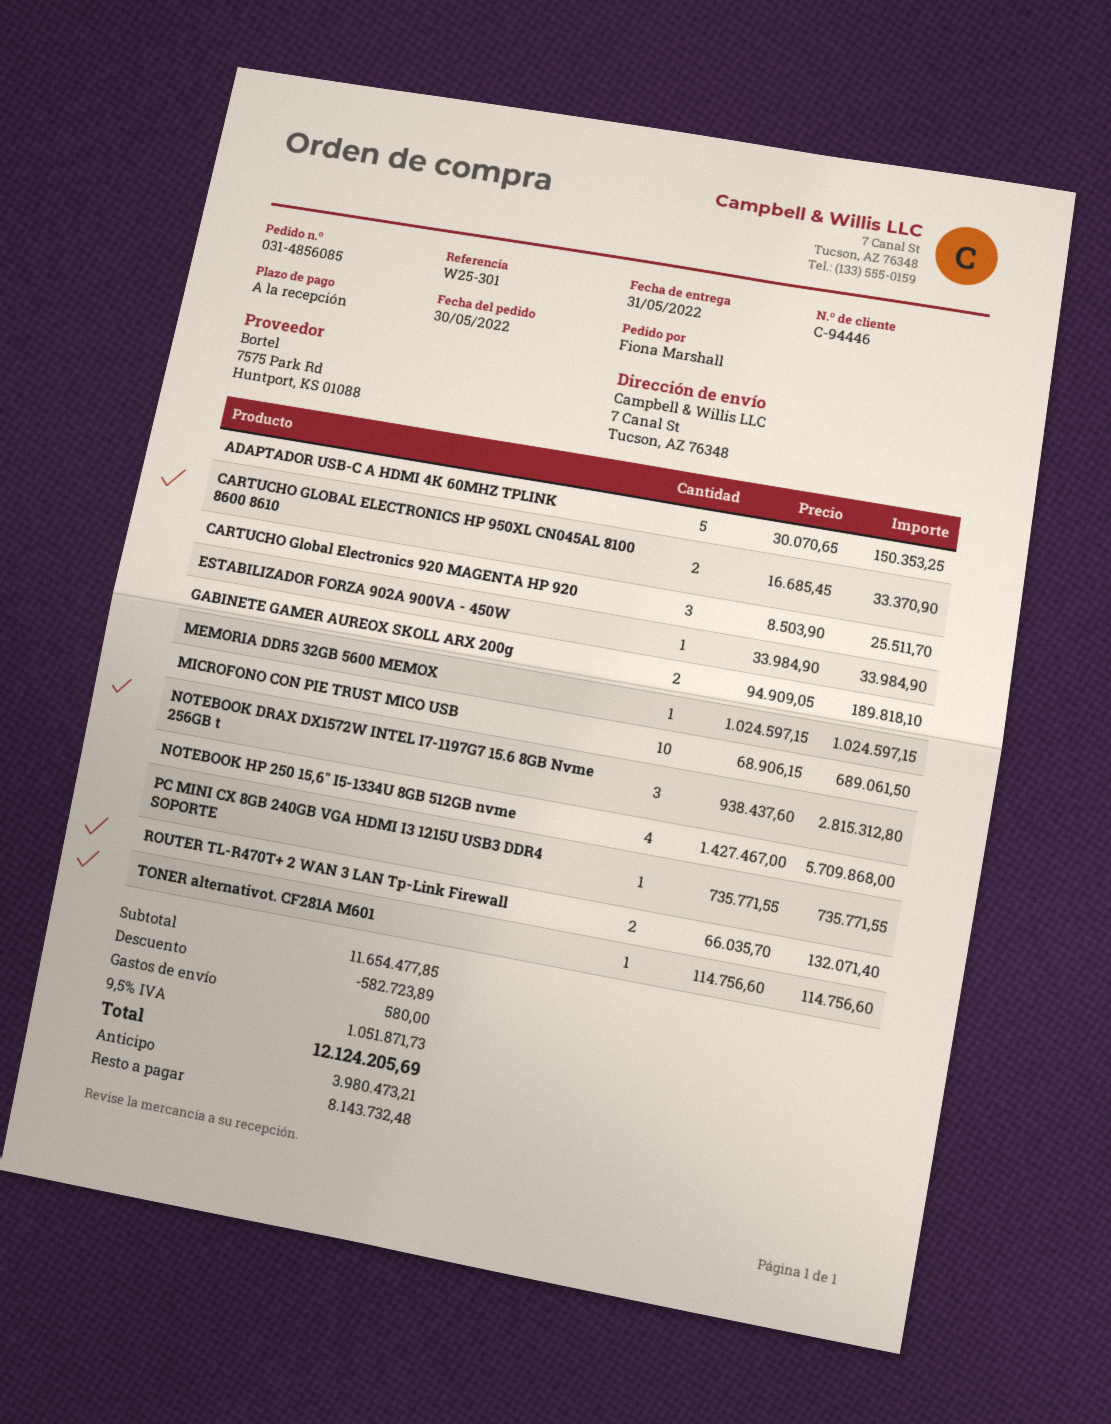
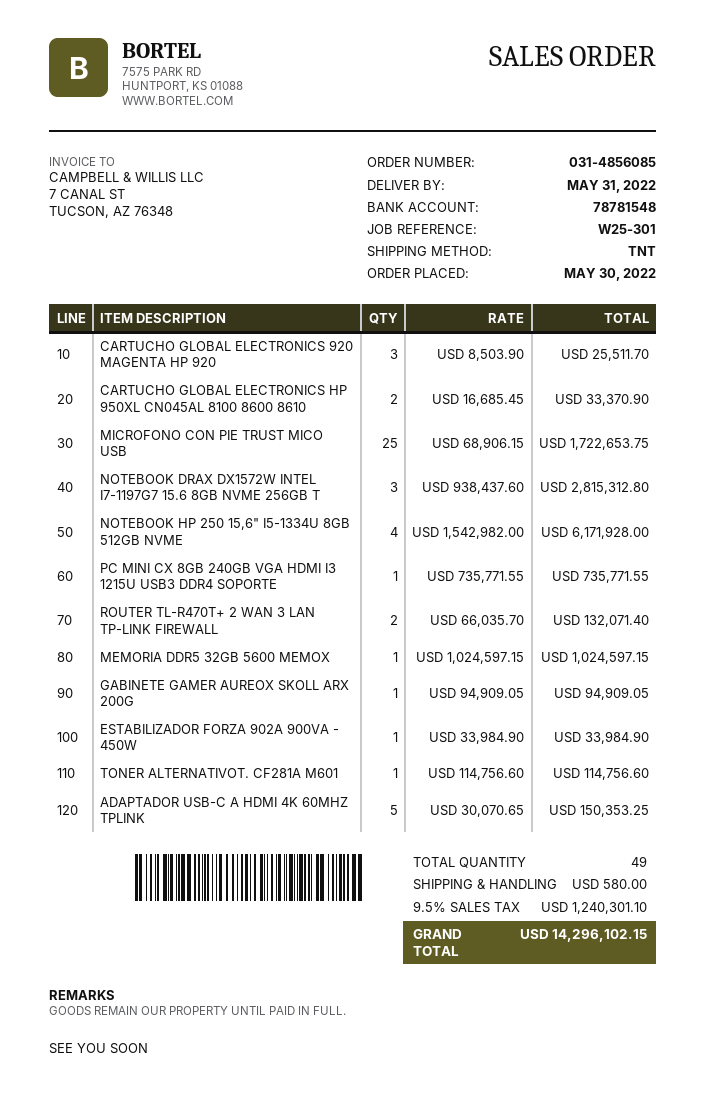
GABINETE GAMER AUREOX SKOLL ARX 200g: 2 x 94909.05 = 189818.10 -> 1 x 94909.05 = 94909.05
MICROFONO CON PIE TRUST MICO USB: 10 x 68906.15 = 689061.50 -> 25 x 68906.15 = 1722653.75
NOTEBOOK HP 250 15,6" I5-1334U 8GB 512GB nvme: 4 x 1427467.00 = 5709868.00 -> 4 x 1542982.00 = 6171928.00
discount: 582723.89 -> none
tax: 9.5% = 1051871.73 -> 9.5% = 1240301.10
total: 12124205.69 -> 14296102.15

